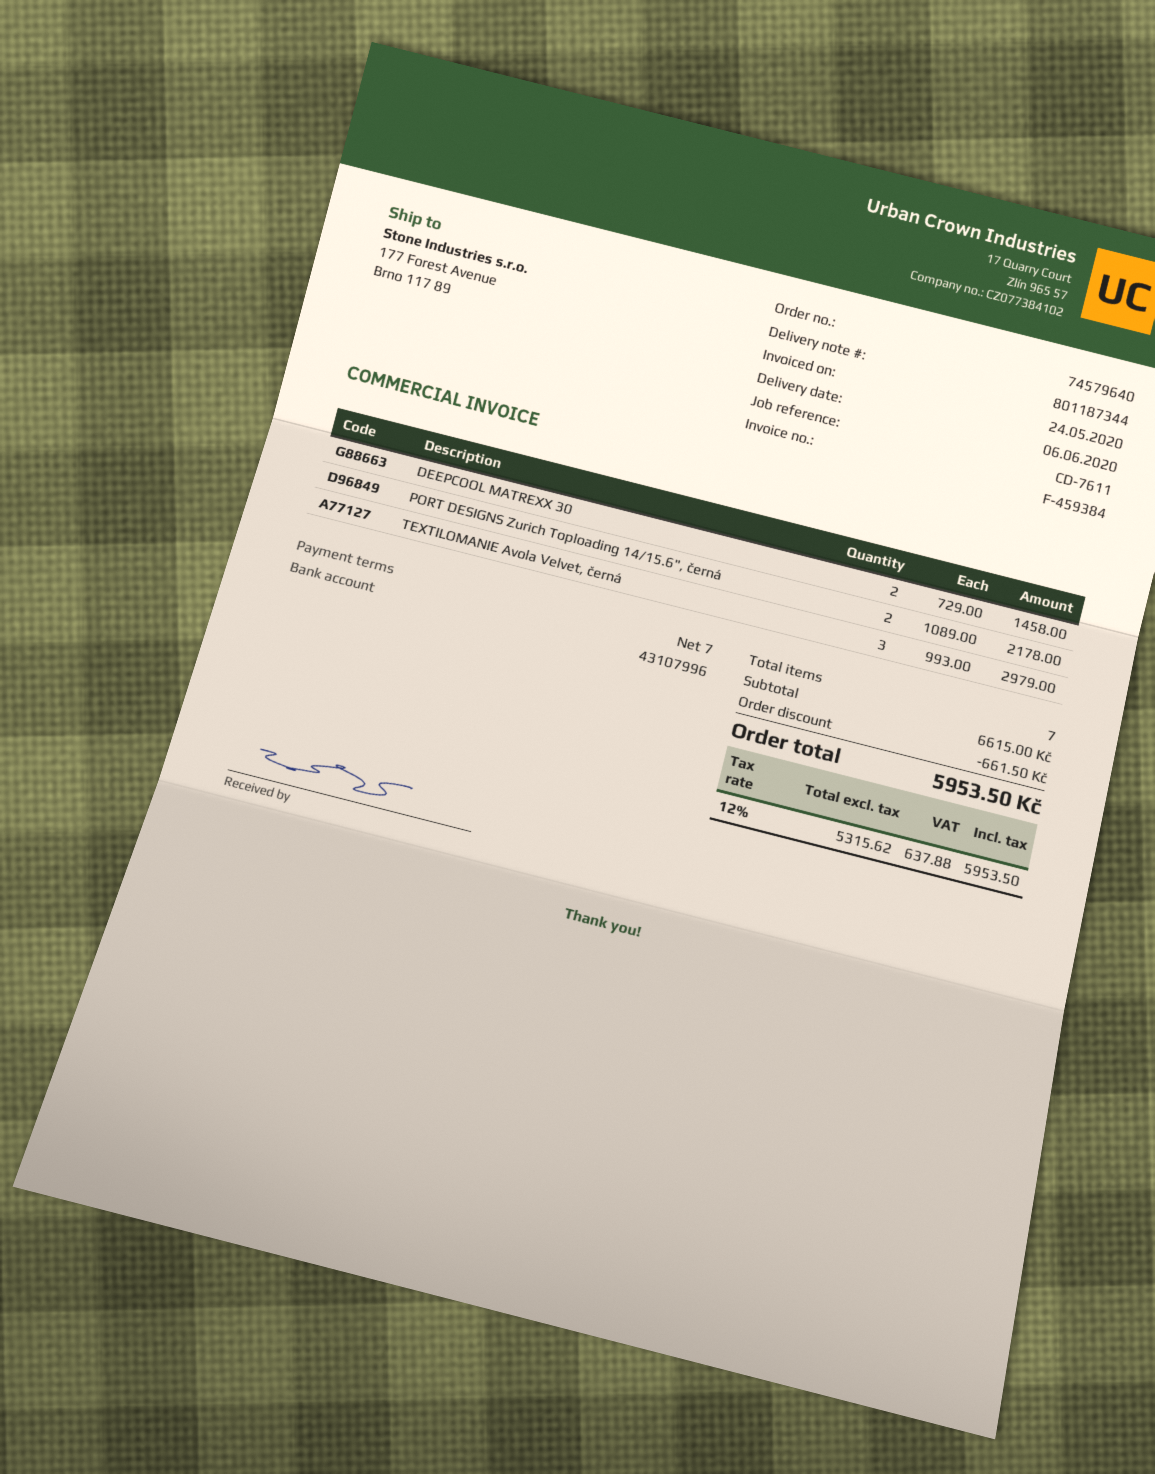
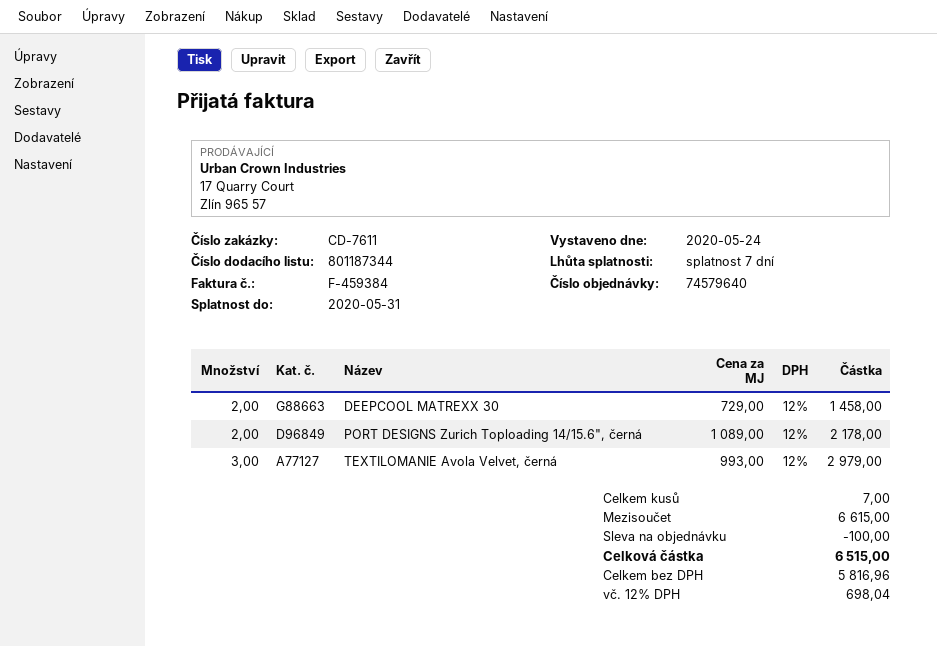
discount: 661.50 -> 100.00
net: 5315.62 -> 5816.96
tax: 12% = 637.88 -> 12% = 698.04
total: 5953.50 -> 6515.00

